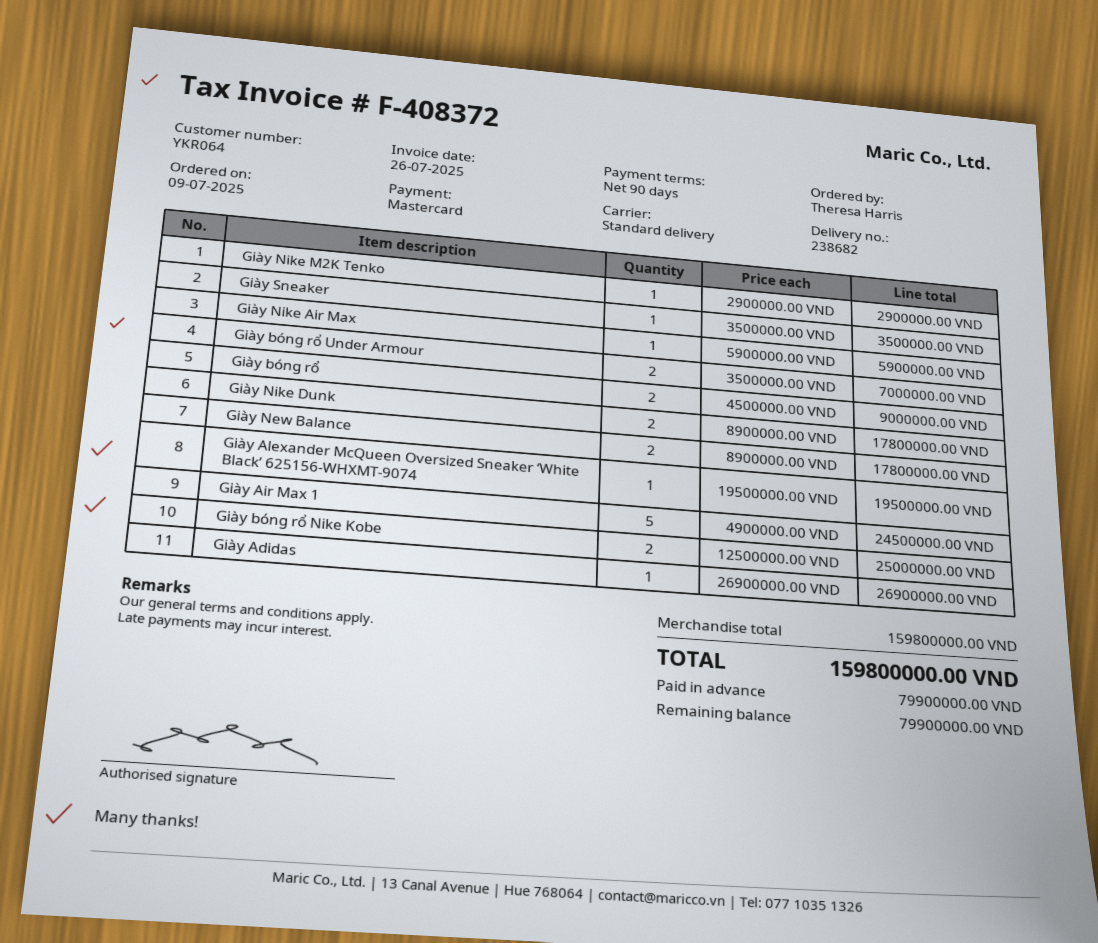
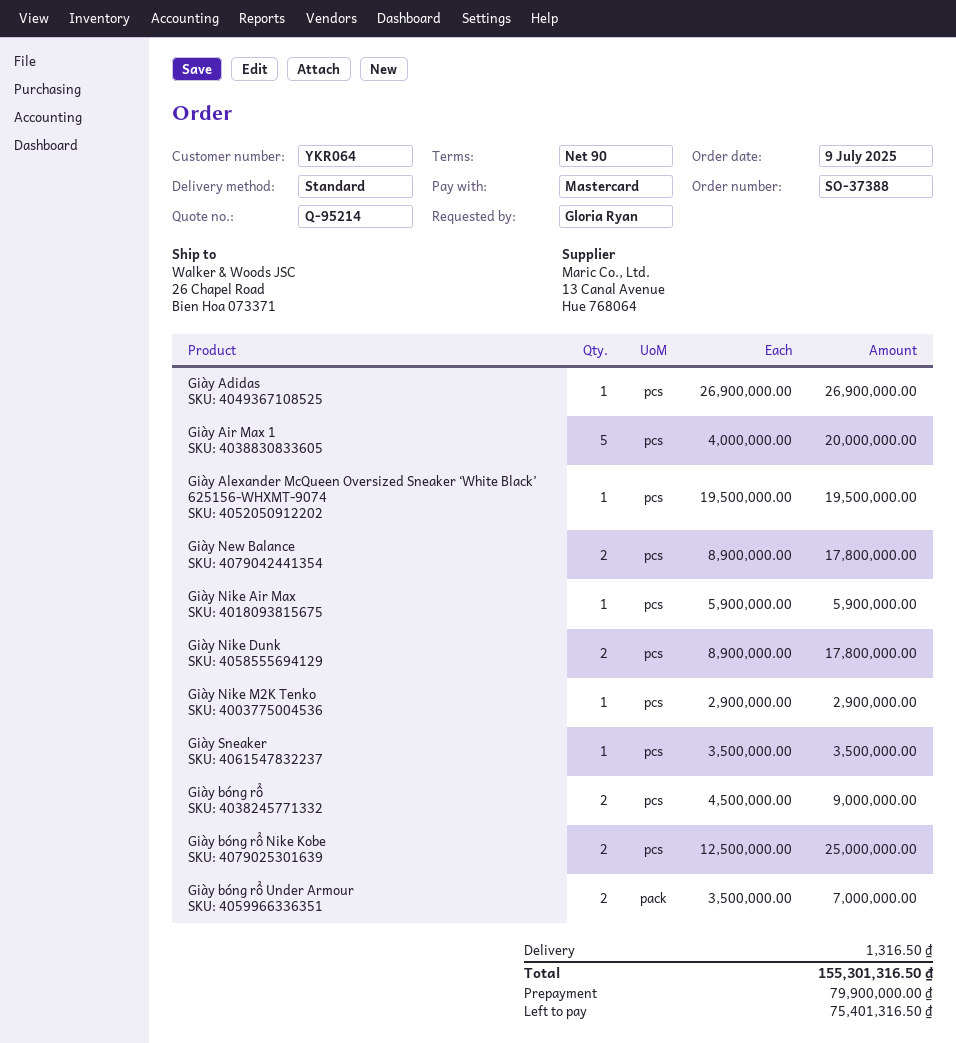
ordered by: Theresa Harris -> Gloria Ryan
Giày Air Max 1: 5 x 4900000.00 = 24500000.00 -> 5 x 4000000.00 = 20000000.00
shipping: none -> 1316.50
total: 159800000.00 -> 155301316.50
balance: 79900000.00 -> 75401316.50

